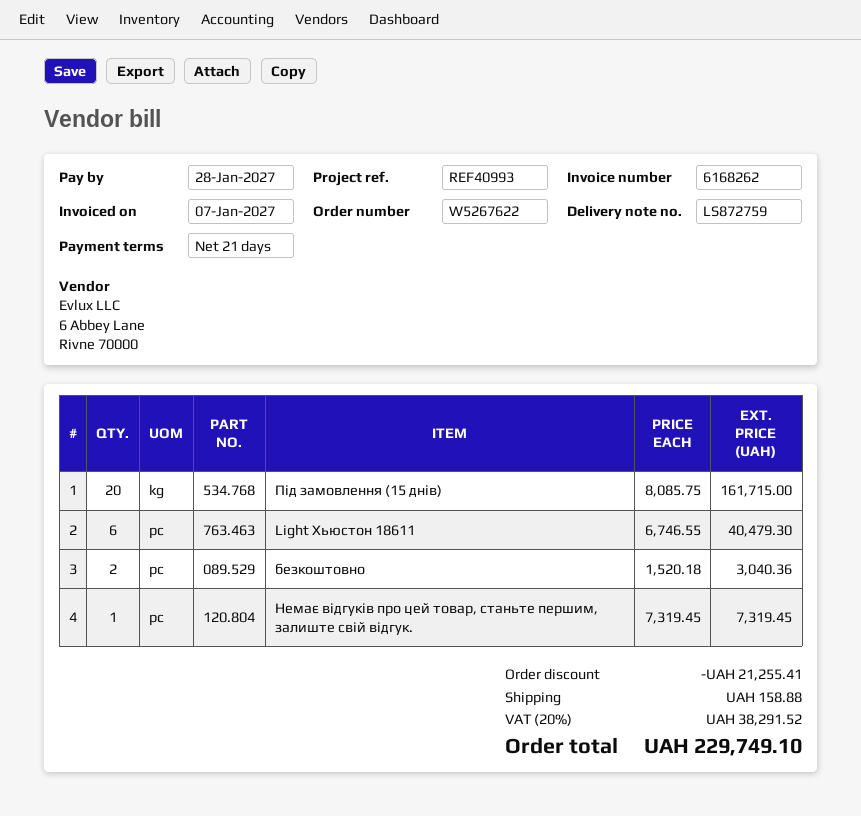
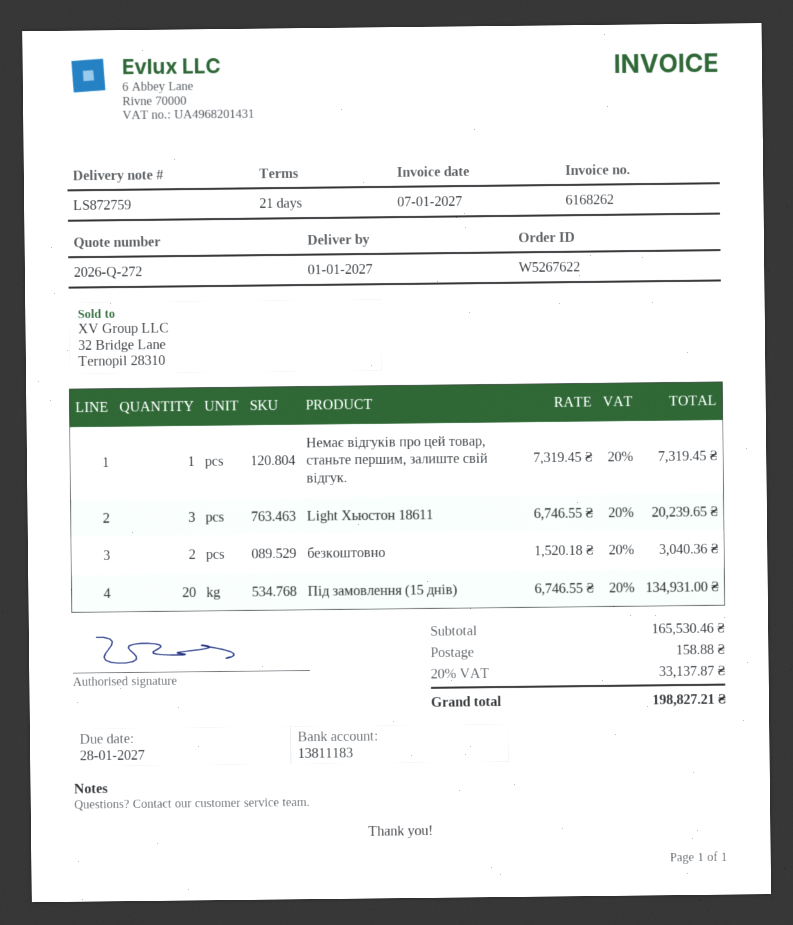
Під замовлення (15 днів): 20 x 8085.75 = 161715.00 -> 20 x 6746.55 = 134931.00
Light Хьюстон 18611: 6 x 6746.55 = 40479.30 -> 3 x 6746.55 = 20239.65
discount: 21255.41 -> none
tax: 20% = 38291.52 -> 20% = 33137.87
total: 229749.10 -> 198827.21

